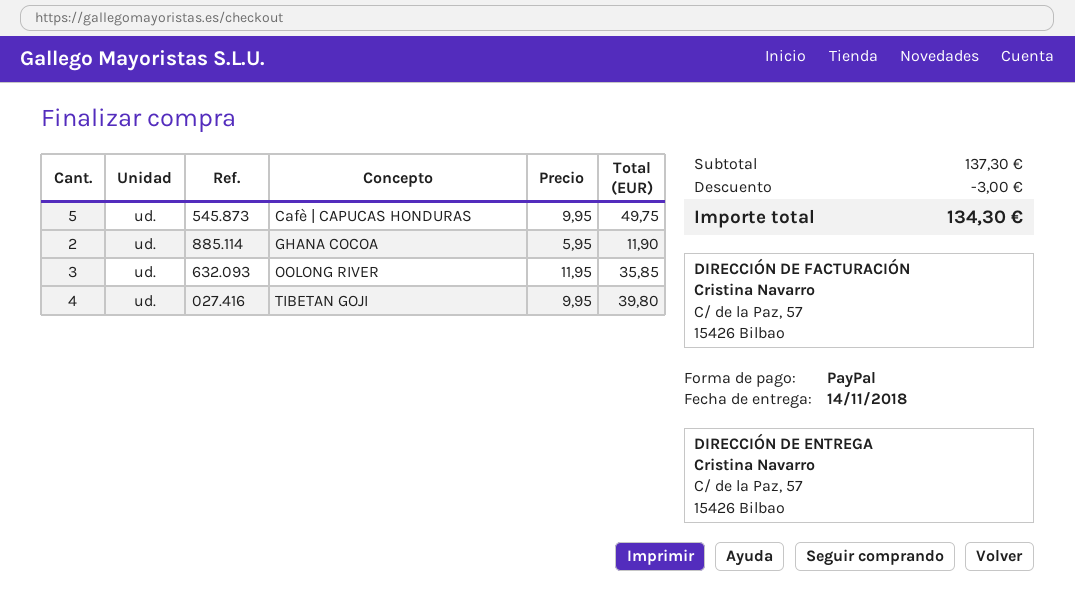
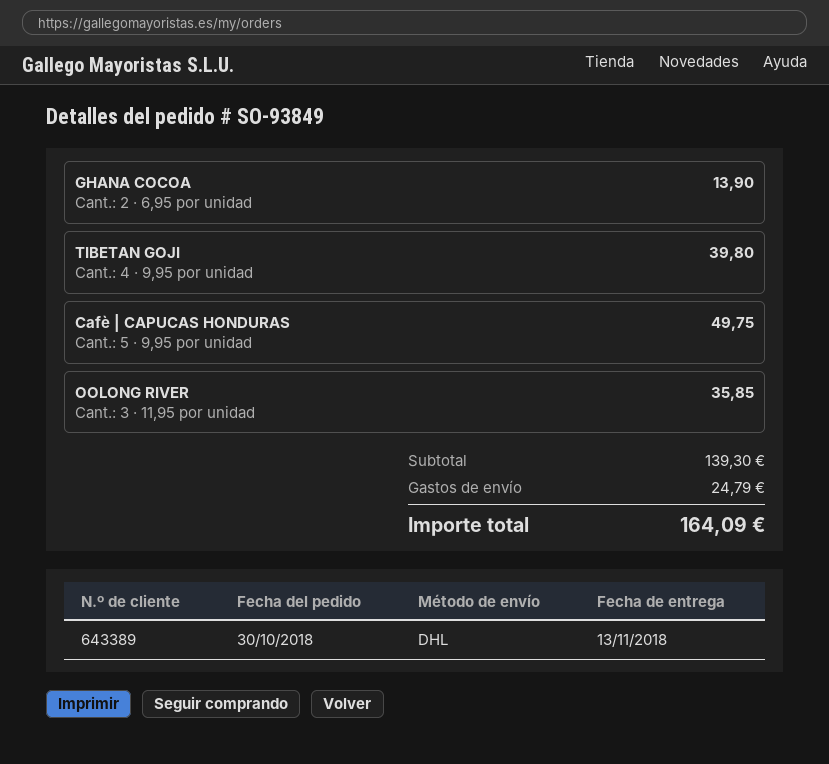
delivery date: 2018-11-14 -> 2018-11-13
GHANA COCOA: 2 x 5.95 = 11.90 -> 2 x 6.95 = 13.90
subtotal: 137.30 -> 139.30
discount: 3.00 -> none
shipping: none -> 24.79
total: 134.30 -> 164.09

